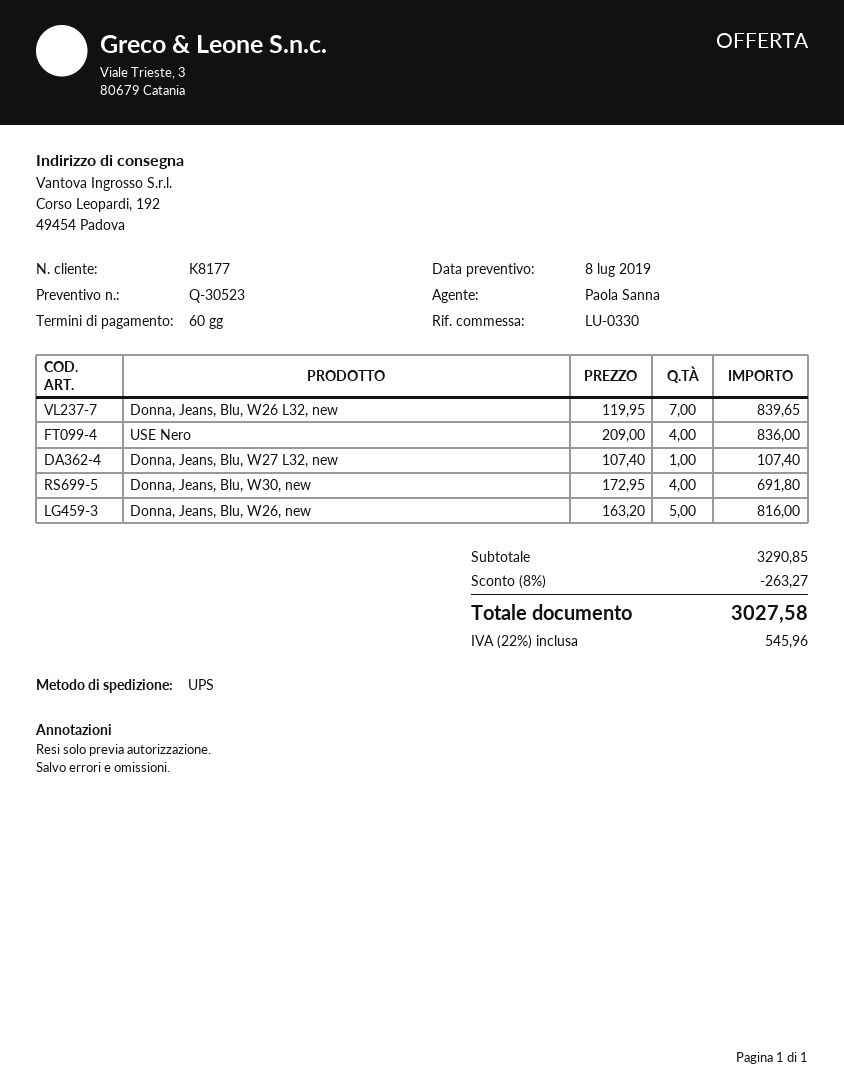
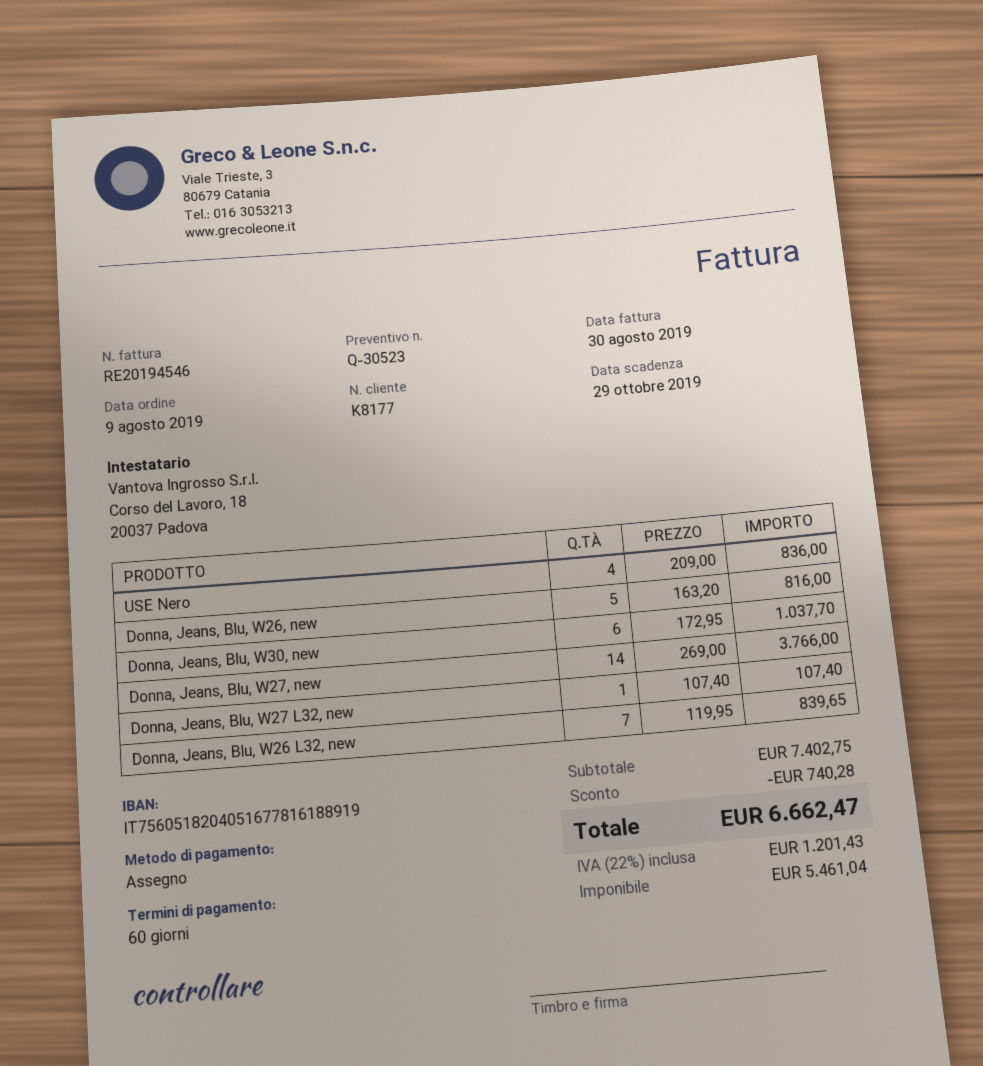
Donna, Jeans, Blu, W30, new: 4 x 172.95 = 691.80 -> 6 x 172.95 = 1037.70
Donna, Jeans, Blu, W27, new: none -> 14 x 269.00 = 3766.00
subtotal: 3290.85 -> 7402.75
discount: 263.27 -> 740.28
tax: 22% = 545.96 -> 22% = 1201.43
total: 3027.58 -> 6662.47

